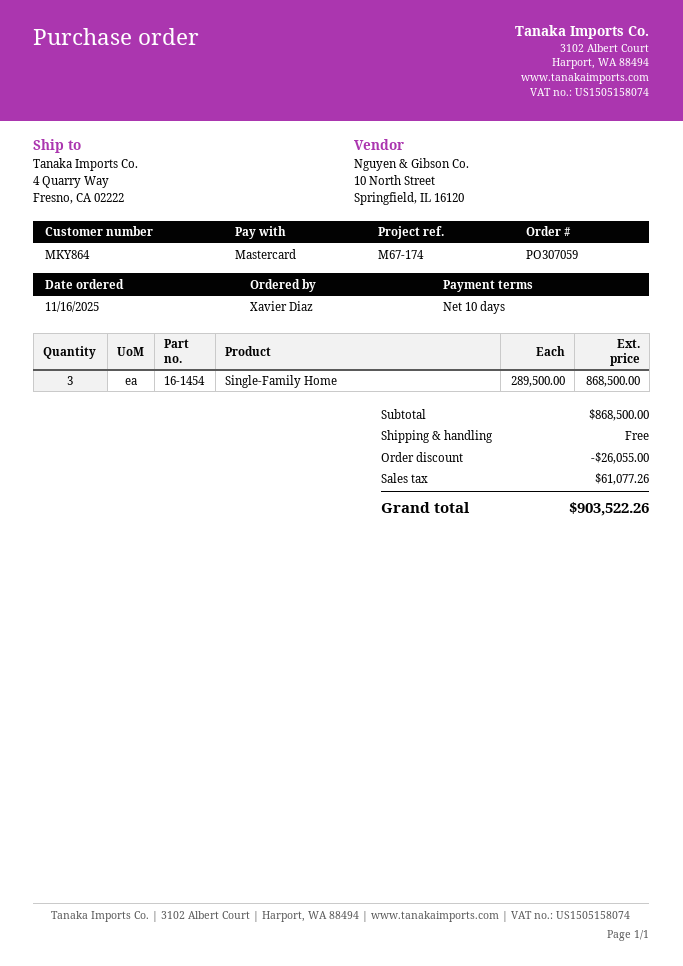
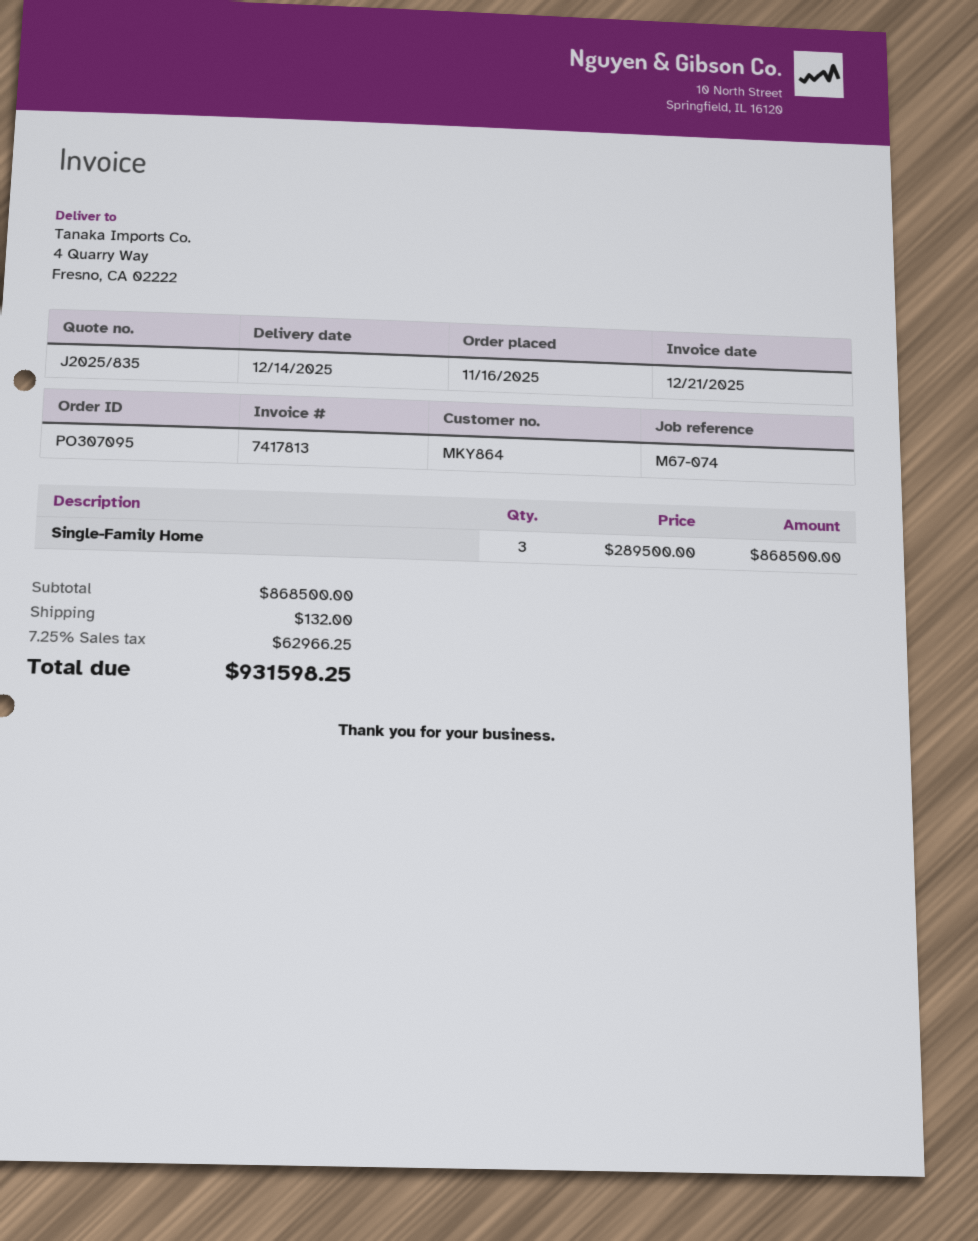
order number: PO307059 -> PO307095
reference: M67-174 -> M67-074
discount: 26055.00 -> none
shipping: 0.00 -> 132.00
tax: 61077.26 -> 62966.25
total: 903522.26 -> 931598.25

